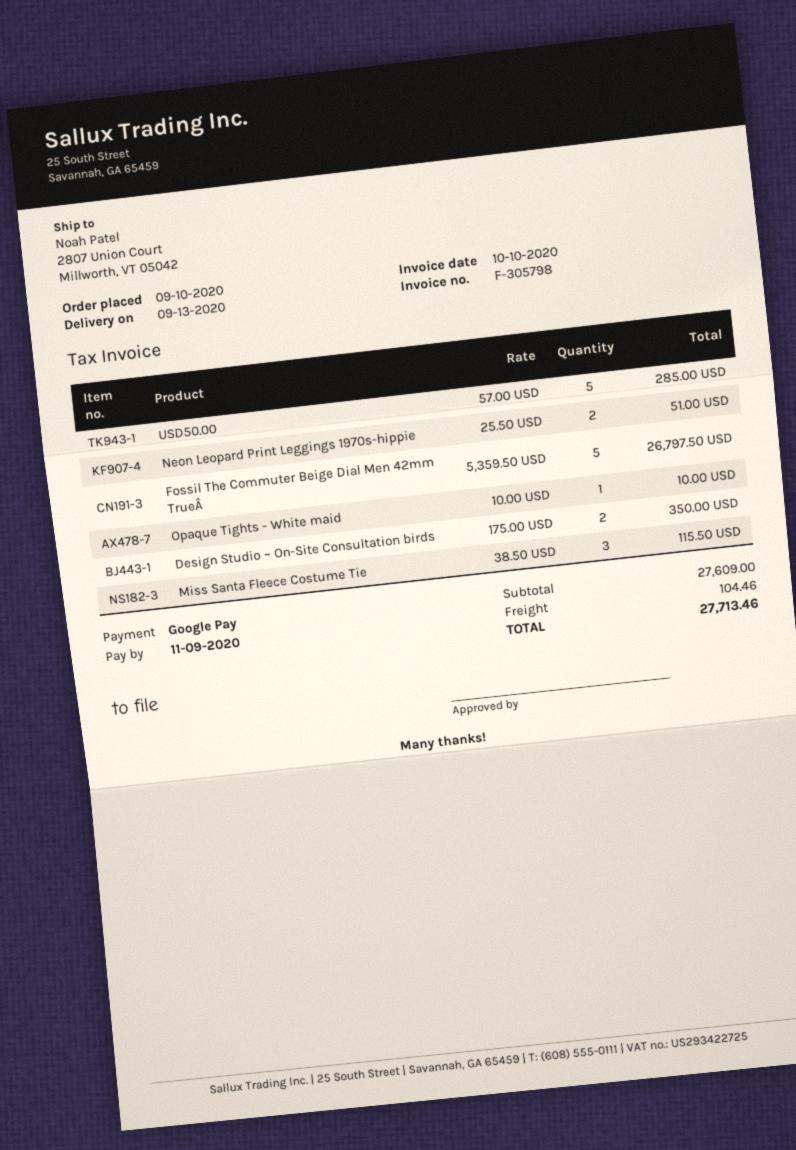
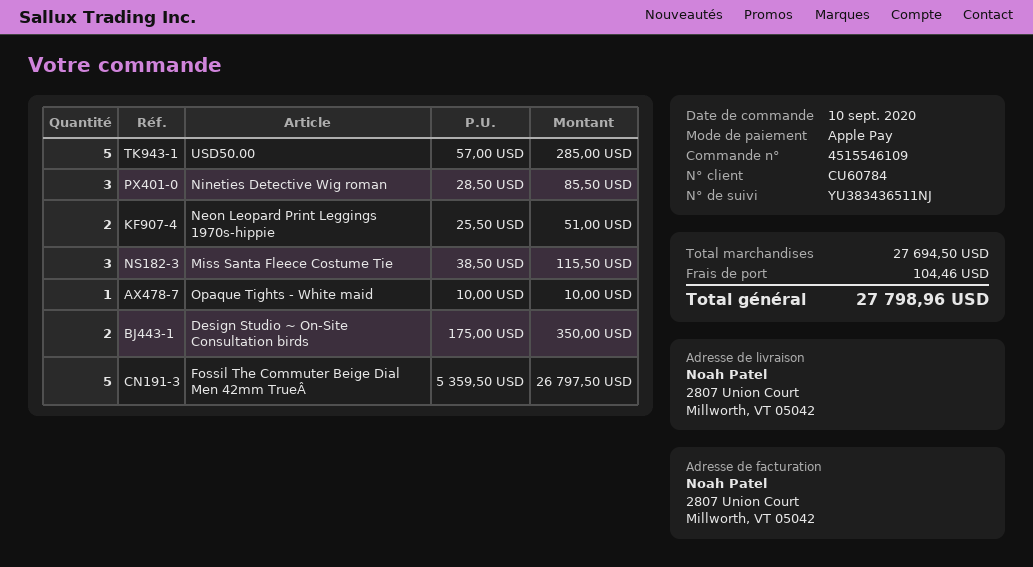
payment method: Google Pay -> Apple Pay
Nineties Detective Wig roman: none -> 3 x 28.50 = 85.50
subtotal: 27609.00 -> 27694.50
total: 27713.46 -> 27798.96

